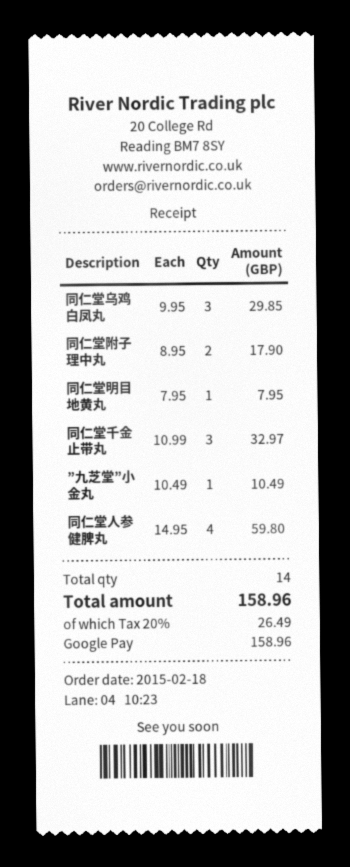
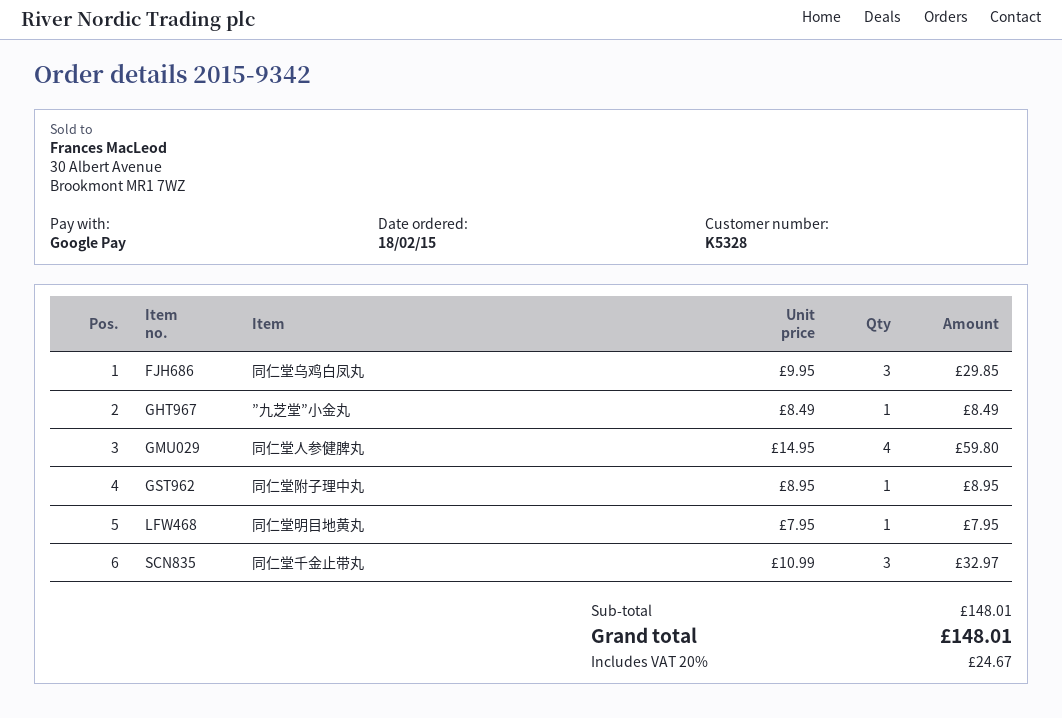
同仁堂附子理中丸: 2 x 8.95 = 17.90 -> 1 x 8.95 = 8.95
”九芝堂”小金丸: 1 x 10.49 = 10.49 -> 1 x 8.49 = 8.49
tax: 20% = 26.49 -> 20% = 24.67
total: 158.96 -> 148.01

